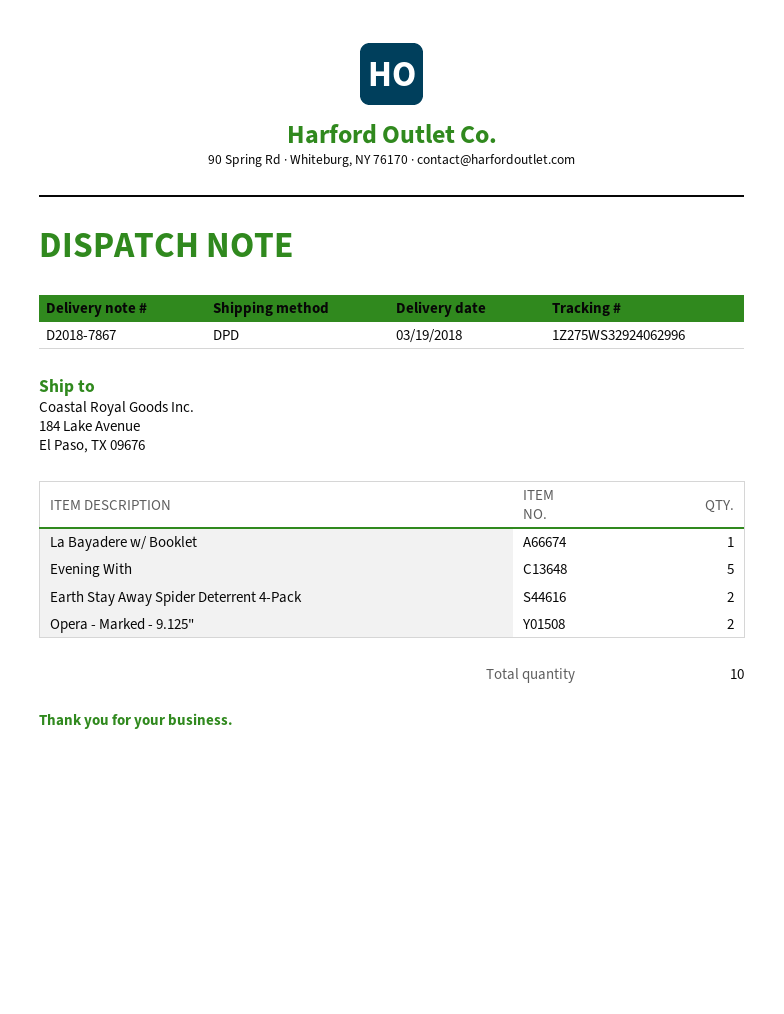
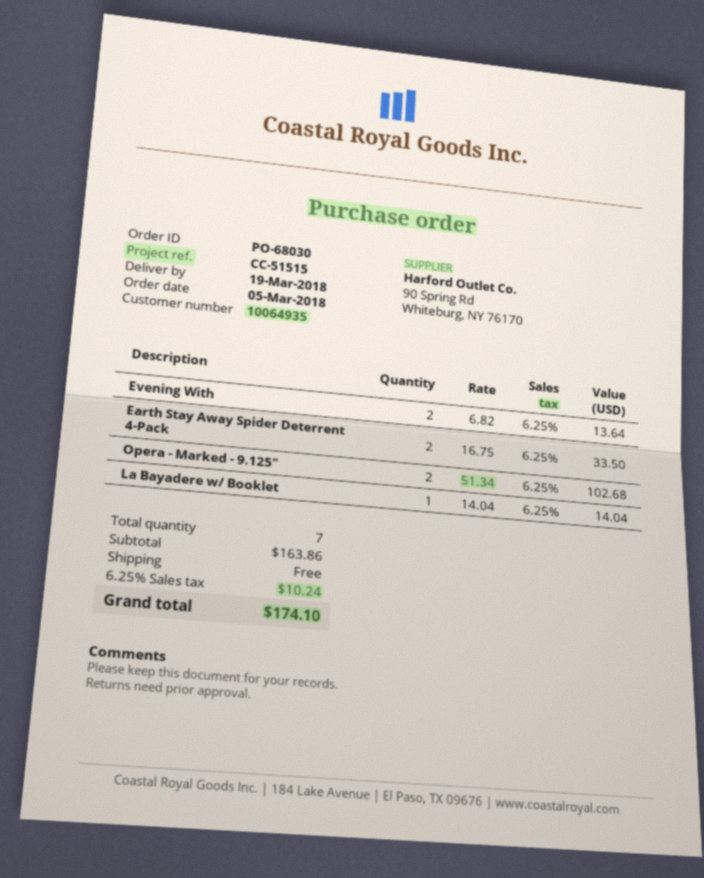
Evening With: 5 -> 2
total quantity: 10 -> 7

